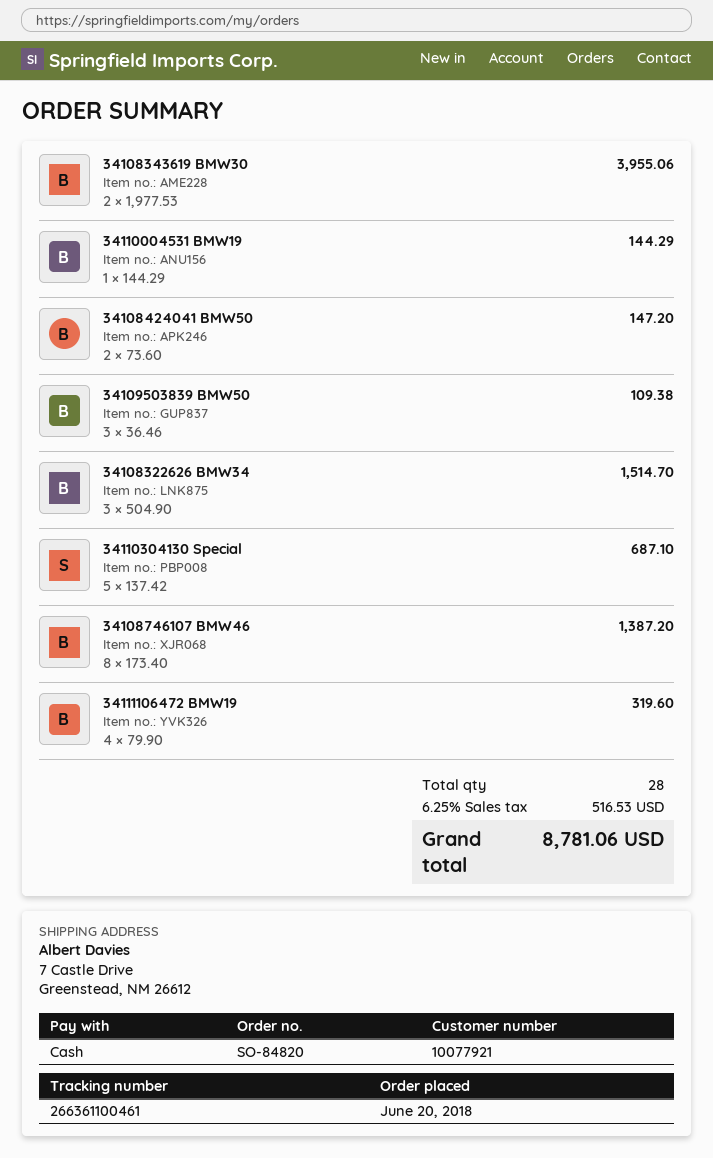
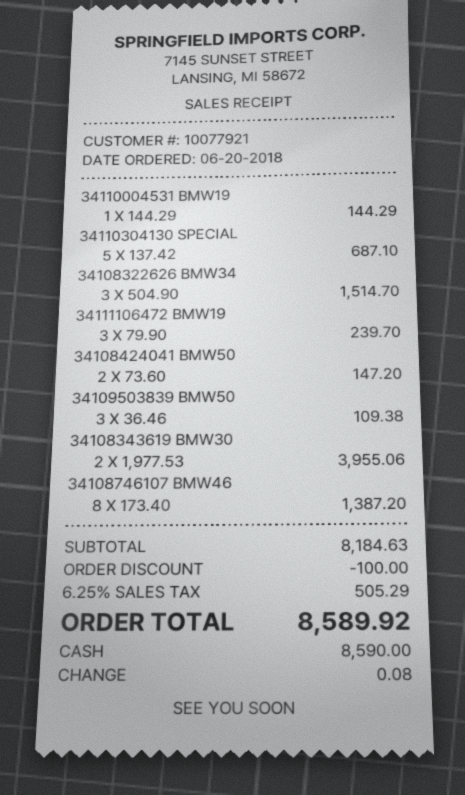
34111106472 BMW19: 4 x 79.90 = 319.60 -> 3 x 79.90 = 239.70
discount: none -> 100.00
tax: 6.25% = 516.53 -> 6.25% = 505.29
total: 8781.06 -> 8589.92

